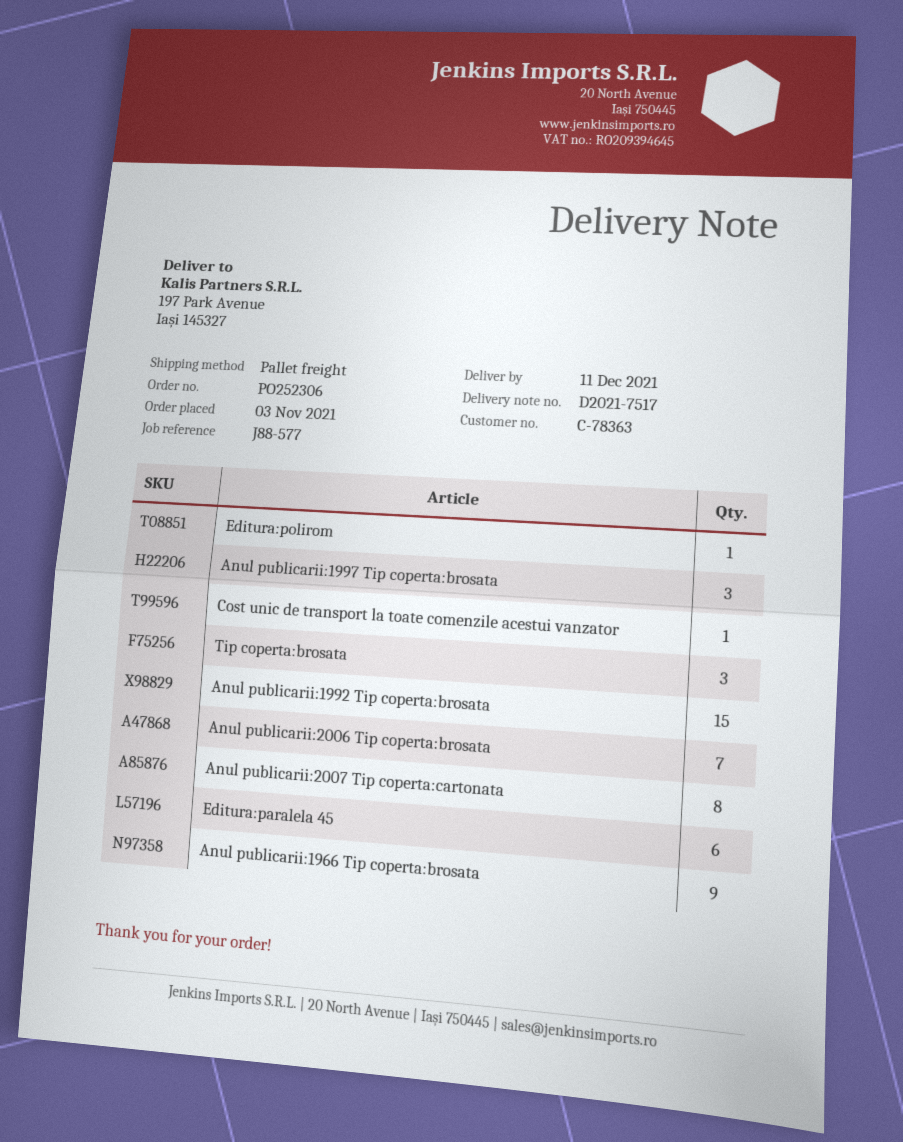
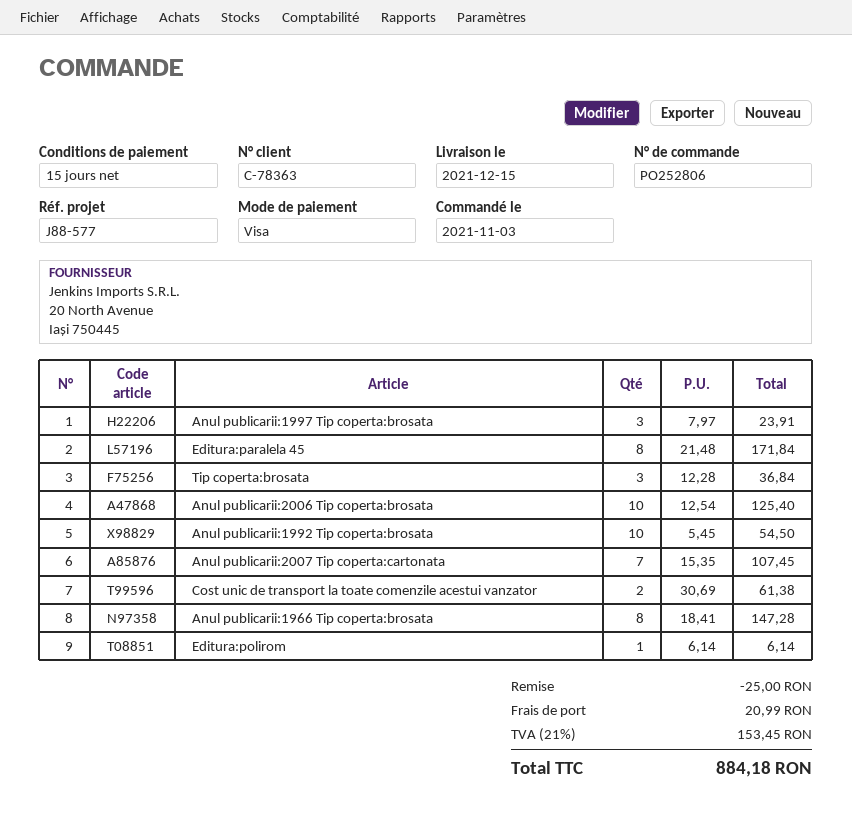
order number: PO252306 -> PO252806
delivery date: 2021-12-11 -> 2021-12-15
Cost unic de transport la toate comenzile acestui vanzator: 1 -> 2
Anul publicarii:1992 Tip coperta:brosata: 15 -> 10
Anul publicarii:2006 Tip coperta:brosata: 7 -> 10
Anul publicarii:2007 Tip coperta:cartonata: 8 -> 7
Editura:paralela 45: 6 -> 8
Anul publicarii:1966 Tip coperta:brosata: 9 -> 8

